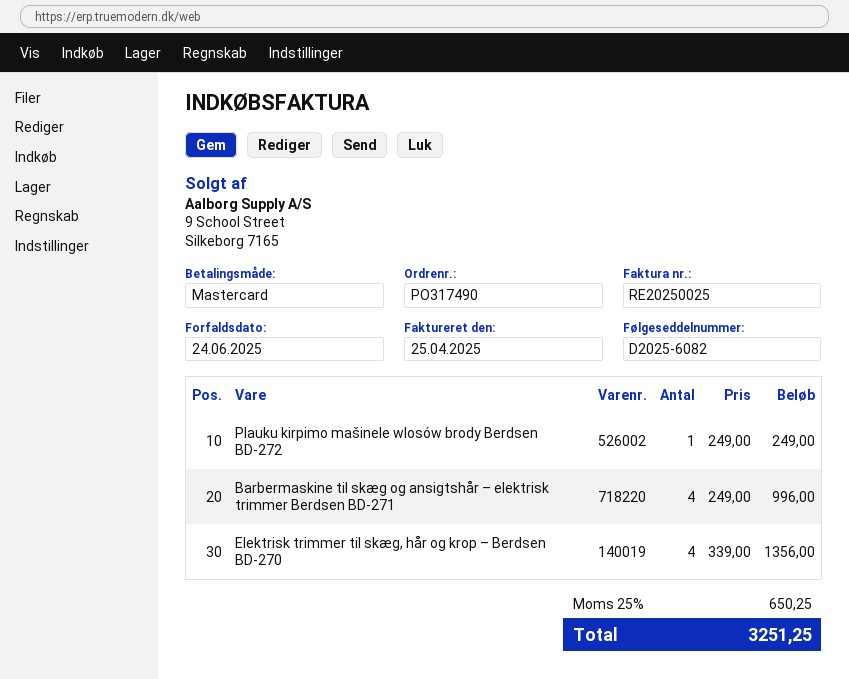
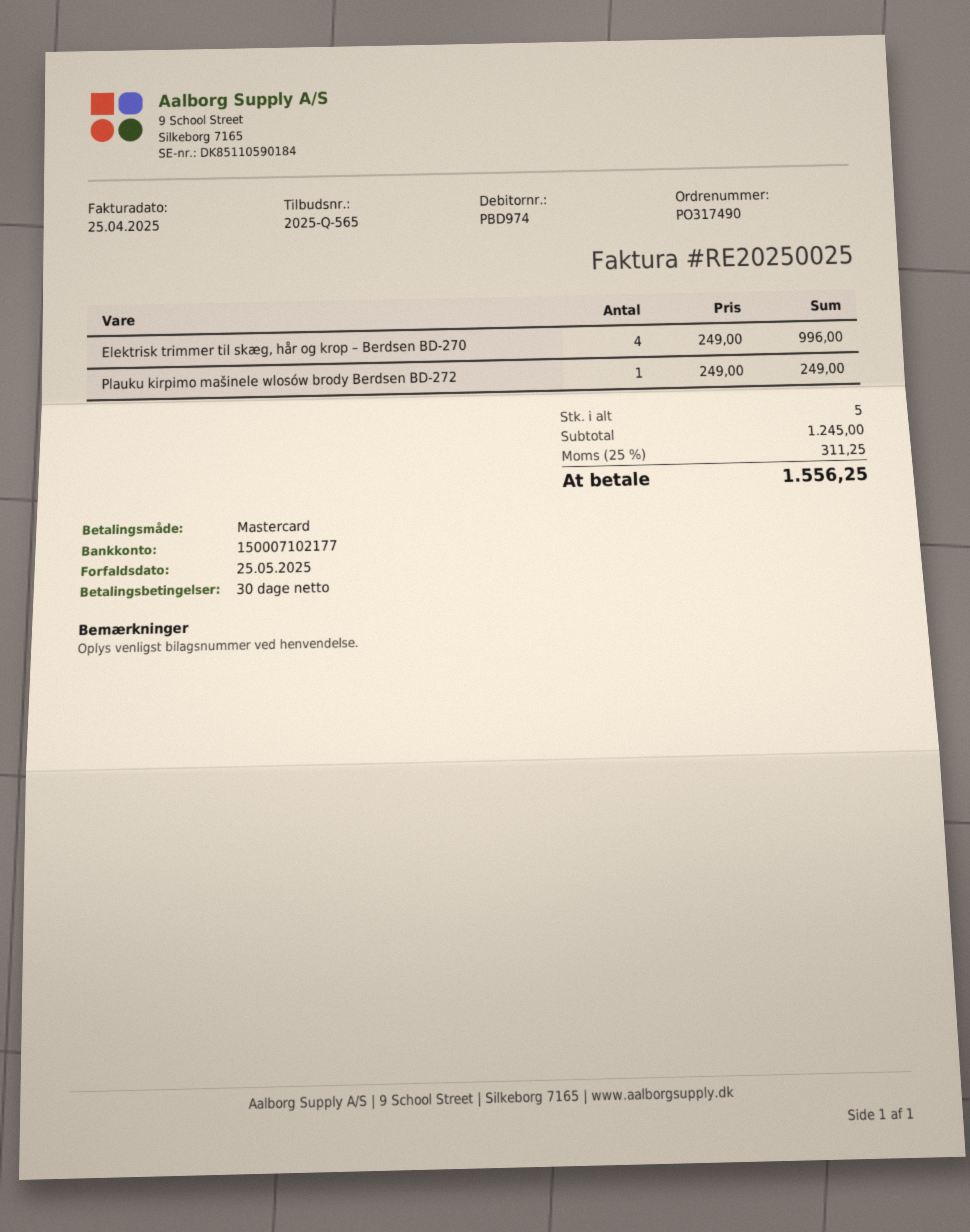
due date: 2025-06-24 -> 2025-05-25
Barbermaskine til skæg og ansigtshår – elektrisk trimmer Berdsen BD-271: 4 x 249.00 = 996.00 -> none
Elektrisk trimmer til skæg, hår og krop – Berdsen BD-270: 4 x 339.00 = 1356.00 -> 4 x 249.00 = 996.00
tax: 25% = 650.25 -> 25% = 311.25
total: 3251.25 -> 1556.25

